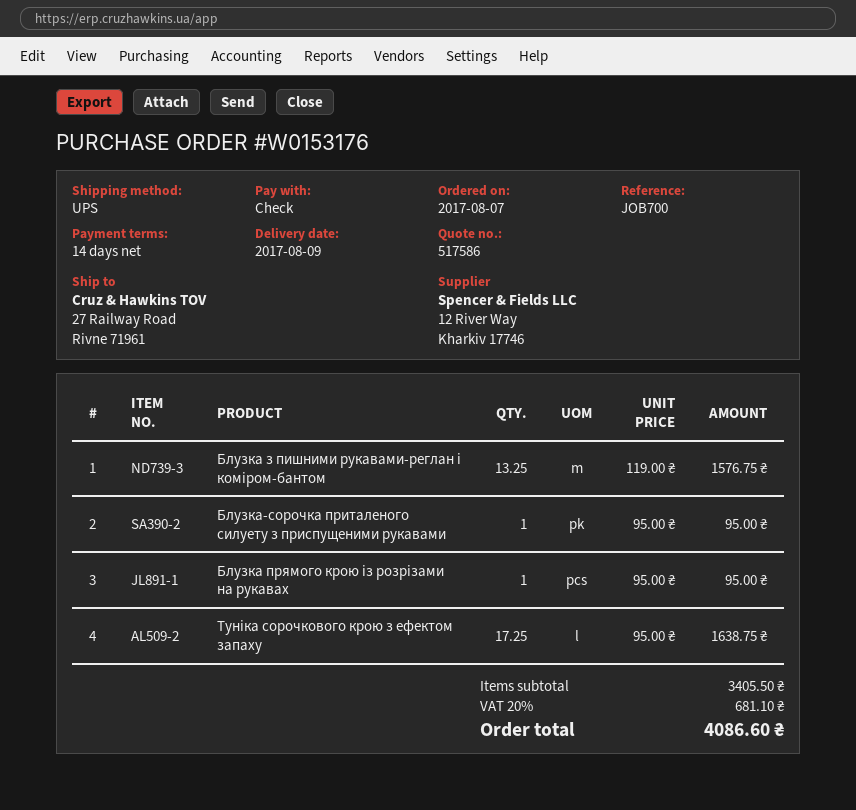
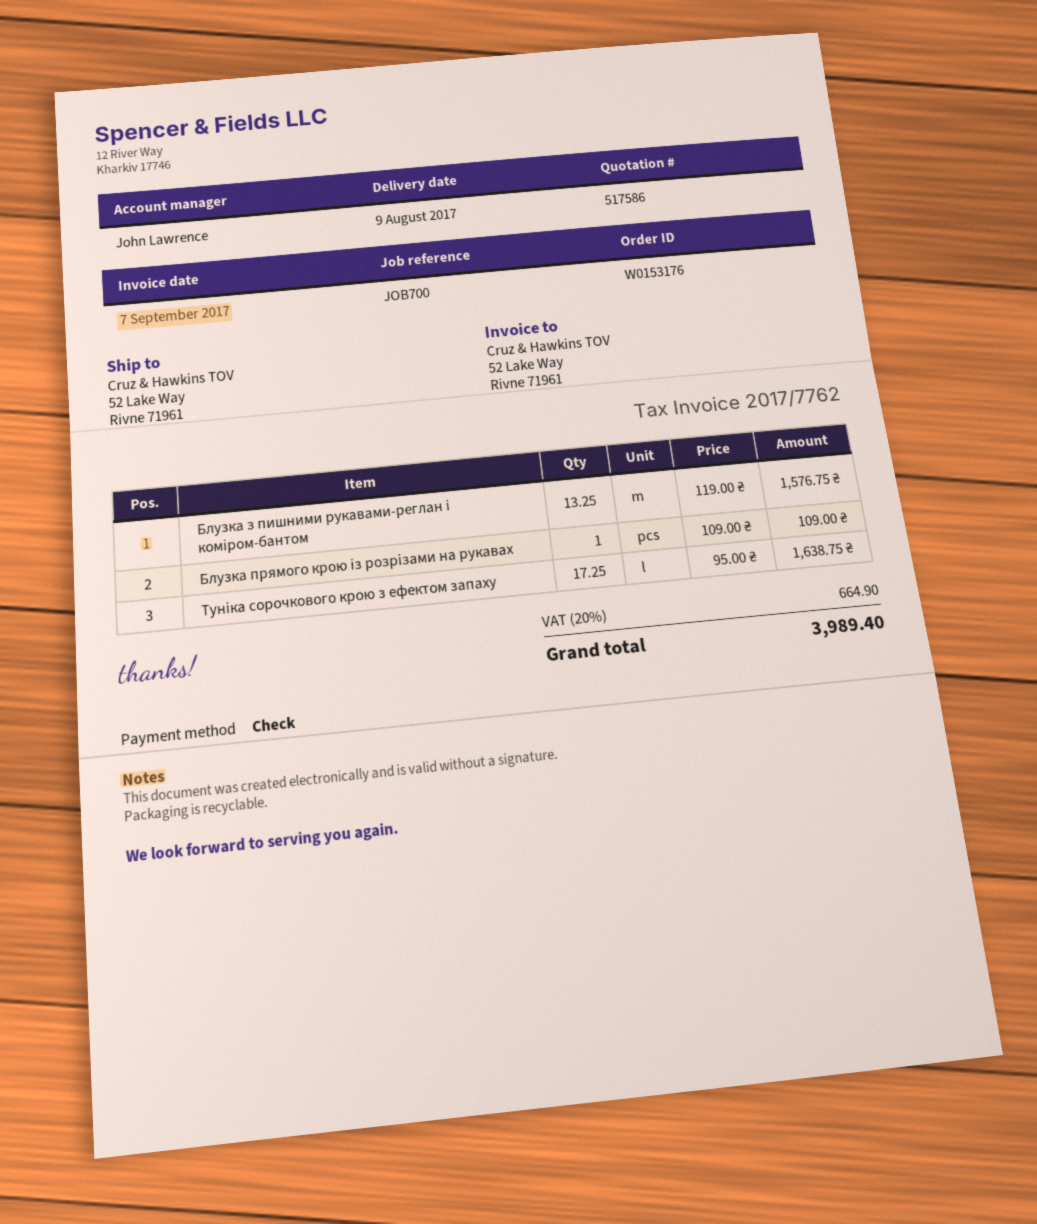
ship to: 27 Railway Road, Rivne 71961 -> 52 Lake Way, Rivne 71961
Блузка-сорочка приталеного силуету з приспущеними рукавами: 1 x 95.00 = 95.00 -> none
Блузка прямого крою із розрізами на рукавах: 1 x 95.00 = 95.00 -> 1 x 109.00 = 109.00
tax: 20% = 681.10 -> 20% = 664.90
total: 4086.60 -> 3989.40

